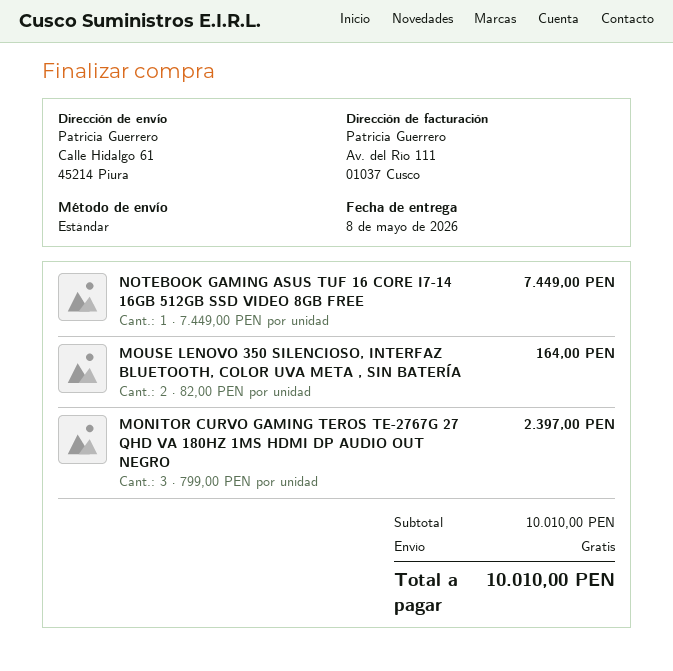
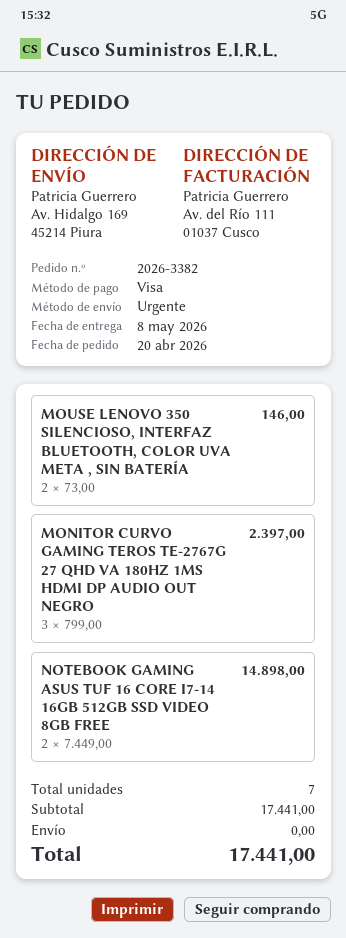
shipping method: standard -> express
ship to: Calle Hidalgo 61, 45214 Piura -> Av. Hidalgo 169, 45214 Piura
NOTEBOOK GAMING ASUS TUF 16 CORE I7-14 16GB 512GB SSD VIDEO 8GB FREE: 1 x 7449.00 = 7449.00 -> 2 x 7449.00 = 14898.00
MOUSE LENOVO 350 SILENCIOSO, INTERFAZ BLUETOOTH, COLOR UVA META , SIN BATERÍA: 2 x 82.00 = 164.00 -> 2 x 73.00 = 146.00
subtotal: 10010.00 -> 17441.00
total: 10010.00 -> 17441.00

